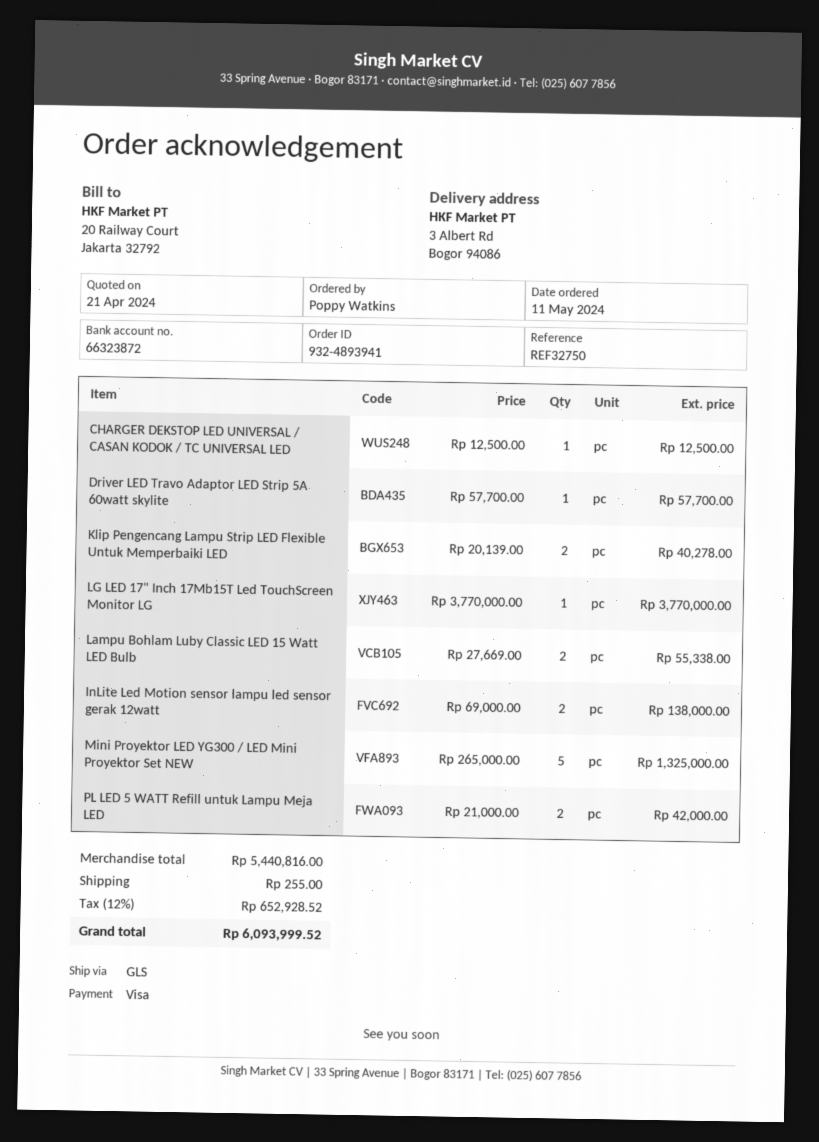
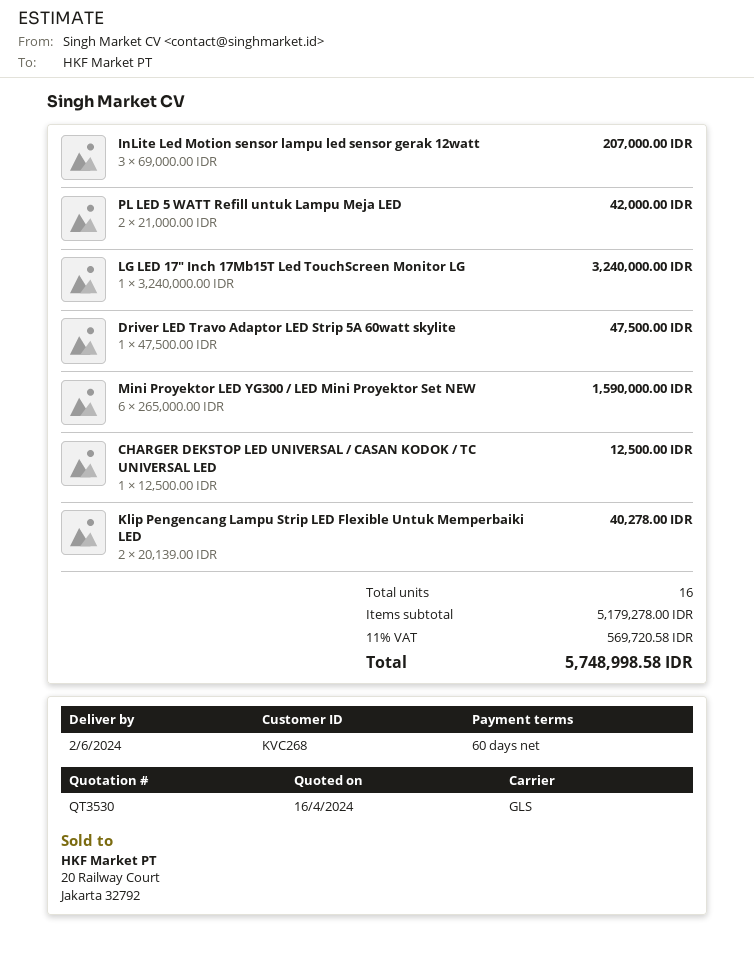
quote date: 2024-04-21 -> 2024-04-16
Driver LED Travo Adaptor LED Strip 5A 60watt skylite: 1 x 57700.00 = 57700.00 -> 1 x 47500.00 = 47500.00
LG LED 17" Inch 17Mb15T Led TouchScreen Monitor LG: 1 x 3770000.00 = 3770000.00 -> 1 x 3240000.00 = 3240000.00
Lampu Bohlam Luby Classic LED 15 Watt LED Bulb: 2 x 27669.00 = 55338.00 -> none
InLite Led Motion sensor lampu led sensor gerak 12watt: 2 x 69000.00 = 138000.00 -> 3 x 69000.00 = 207000.00
Mini Proyektor LED YG300 / LED Mini Proyektor Set NEW: 5 x 265000.00 = 1325000.00 -> 6 x 265000.00 = 1590000.00
subtotal: 5440816.00 -> 5179278.00
shipping: 255.00 -> none
tax: 12% = 652928.52 -> 11% = 569720.58
total: 6093999.52 -> 5748998.58

